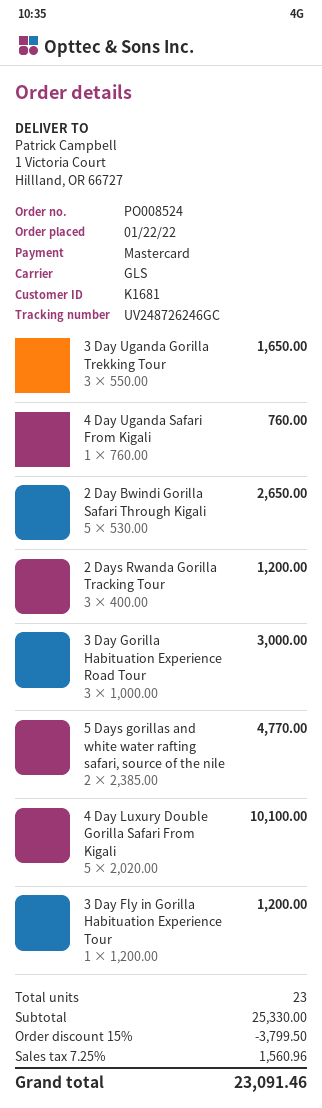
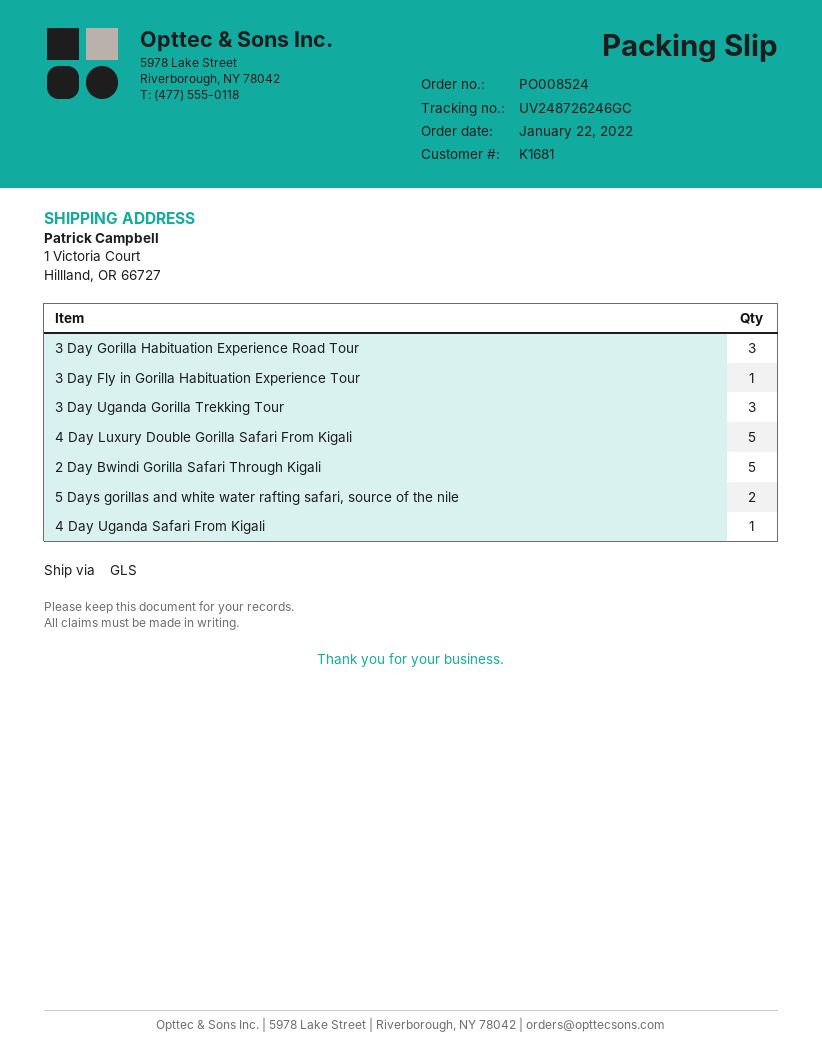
2 Days Rwanda Gorilla Tracking Tour: 3 -> none

